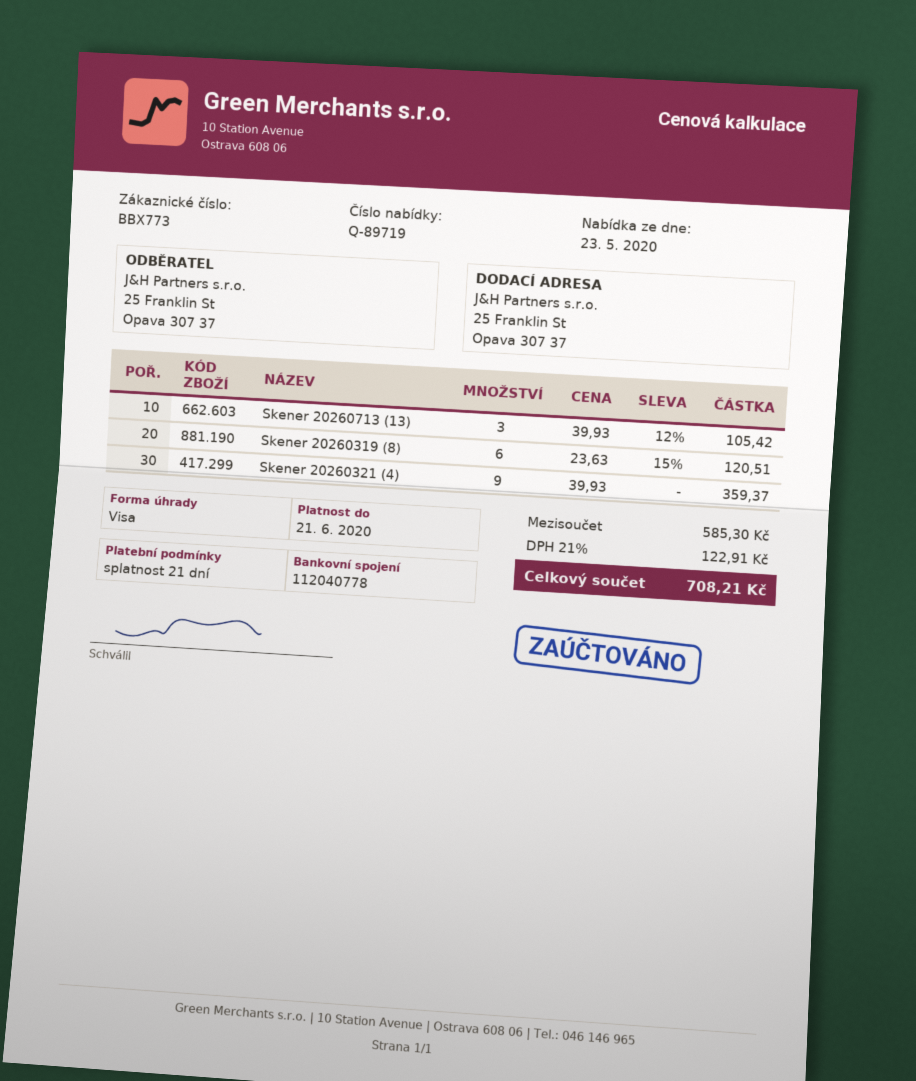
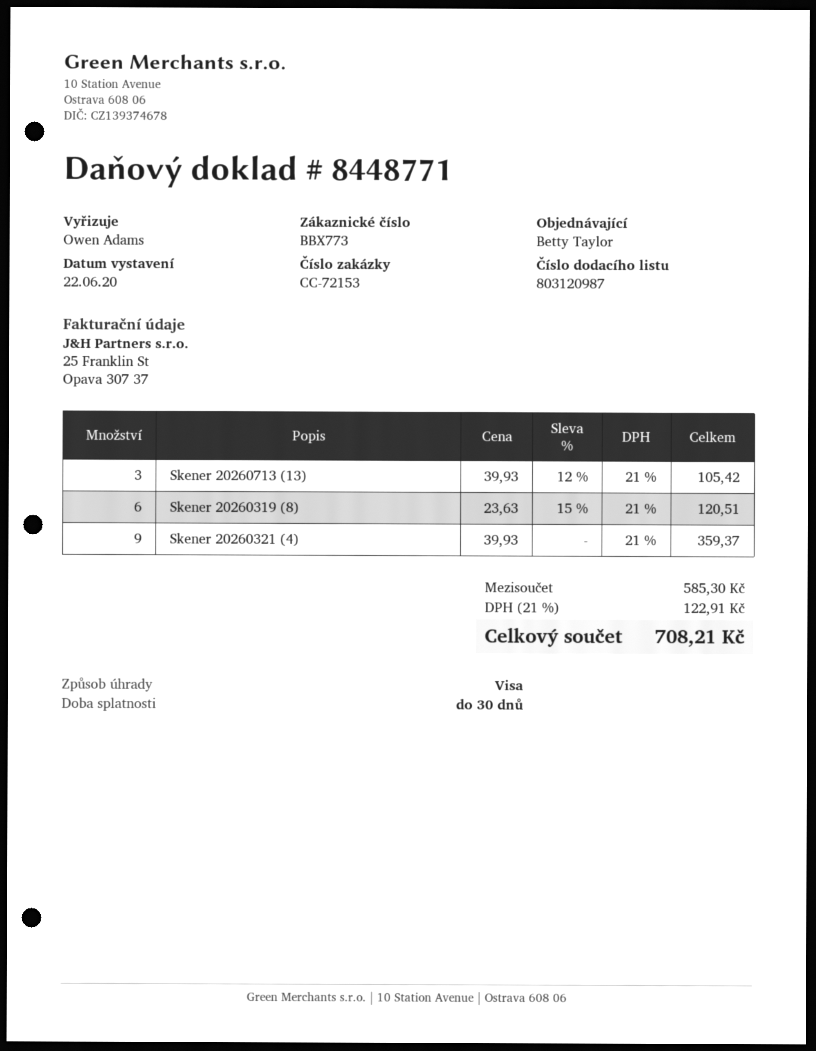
payment terms: 21 days -> 30 days

